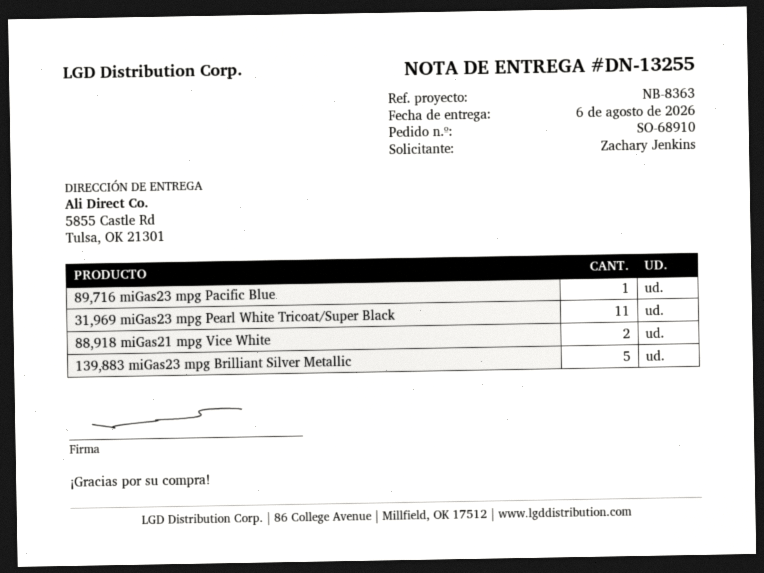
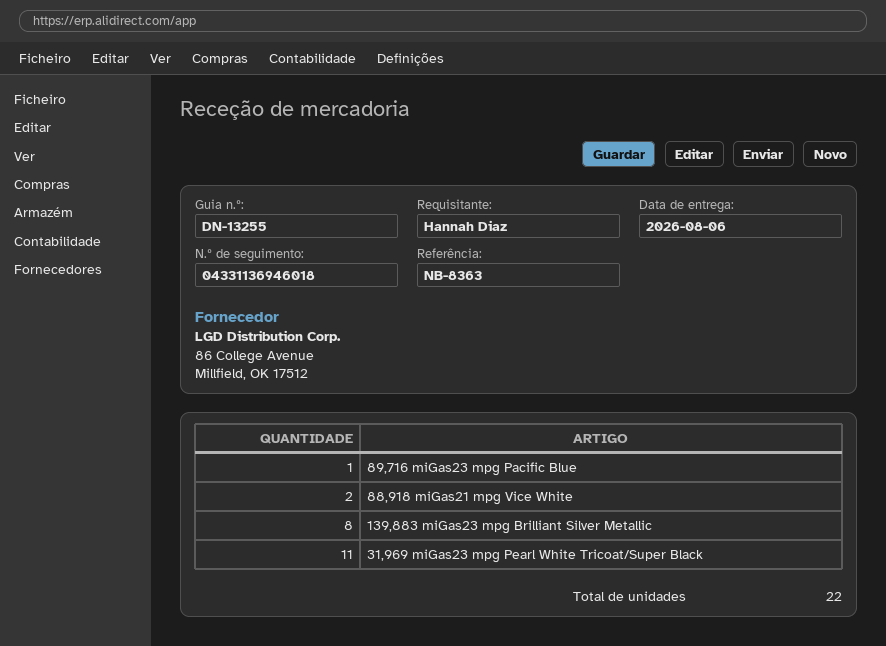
ordered by: Zachary Jenkins -> Hannah Diaz
139,883 miGas23 mpg Brilliant Silver Metallic: 5 -> 8

